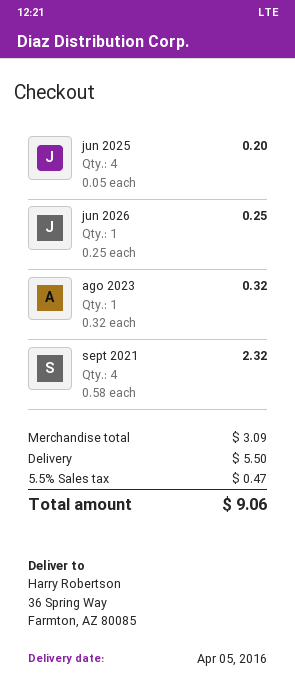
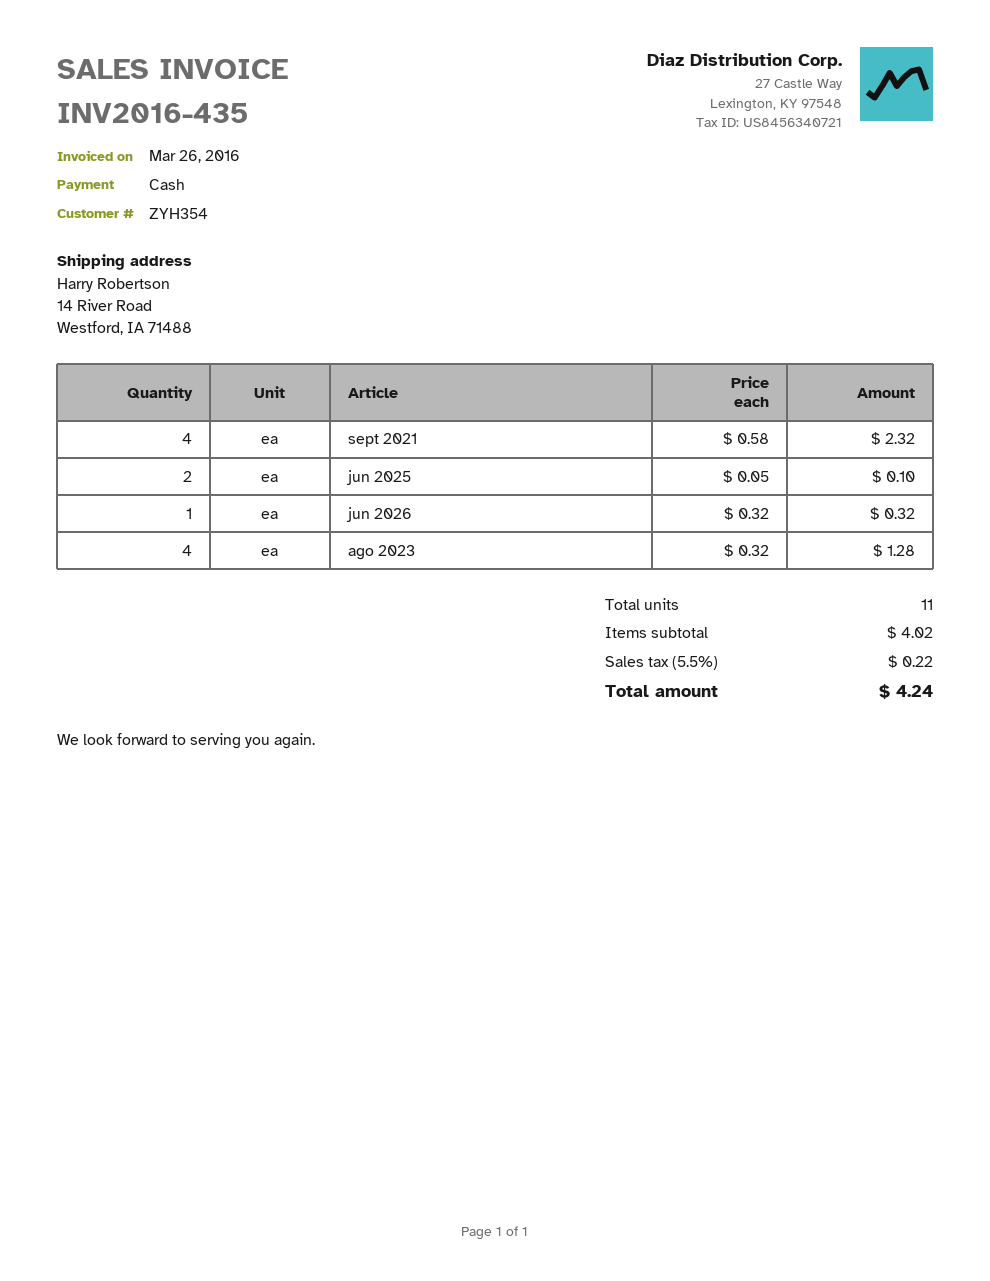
ship to: 36 Spring Way, Farmton, AZ 80085 -> 14 River Road, Westford, IA 71488
jun 2025: 4 x 0.05 = 0.20 -> 2 x 0.05 = 0.10
jun 2026: 1 x 0.25 = 0.25 -> 1 x 0.32 = 0.32
ago 2023: 1 x 0.32 = 0.32 -> 4 x 0.32 = 1.28
subtotal: 3.09 -> 4.02
shipping: 5.50 -> none
tax: 5.5% = 0.47 -> 5.5% = 0.22
total: 9.06 -> 4.24

